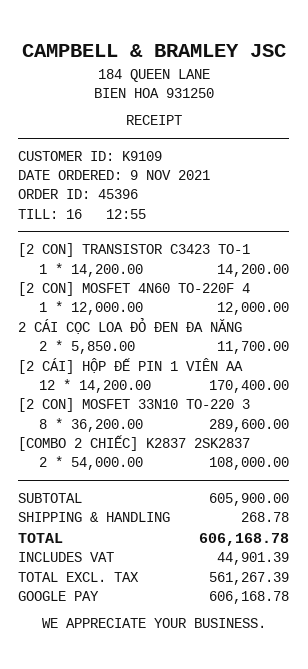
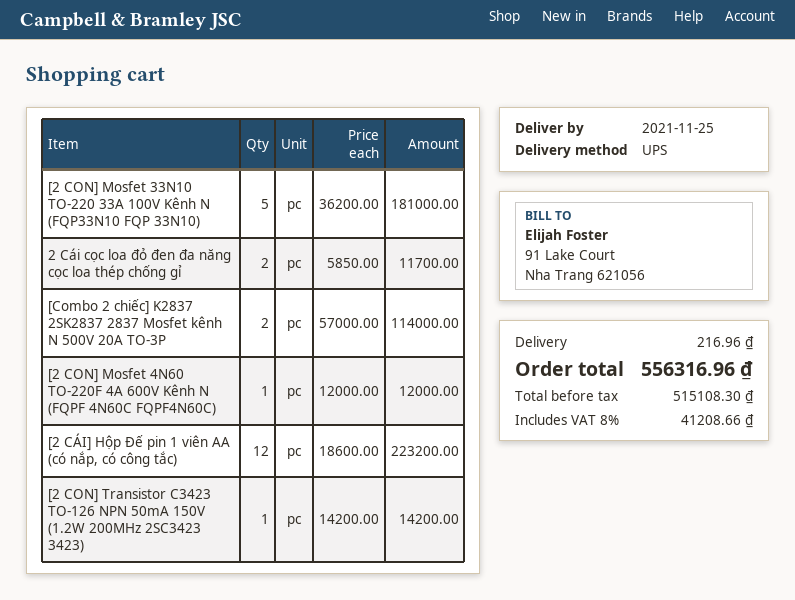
[2 CÁI] HỘP ĐẾ PIN 1 VIÊN AA: 12 x 14200.00 = 170400.00 -> 12 x 18600.00 = 223200.00
[2 CON] MOSFET 33N10 TO-220 3: 8 x 36200.00 = 289600.00 -> 5 x 36200.00 = 181000.00
[COMBO 2 CHIẾC] K2837 2SK2837: 2 x 54000.00 = 108000.00 -> 2 x 57000.00 = 114000.00
shipping: 268.78 -> 216.96
net: 561267.39 -> 515108.30
tax: 44901.39 -> 41208.66
total: 606168.78 -> 556316.96

